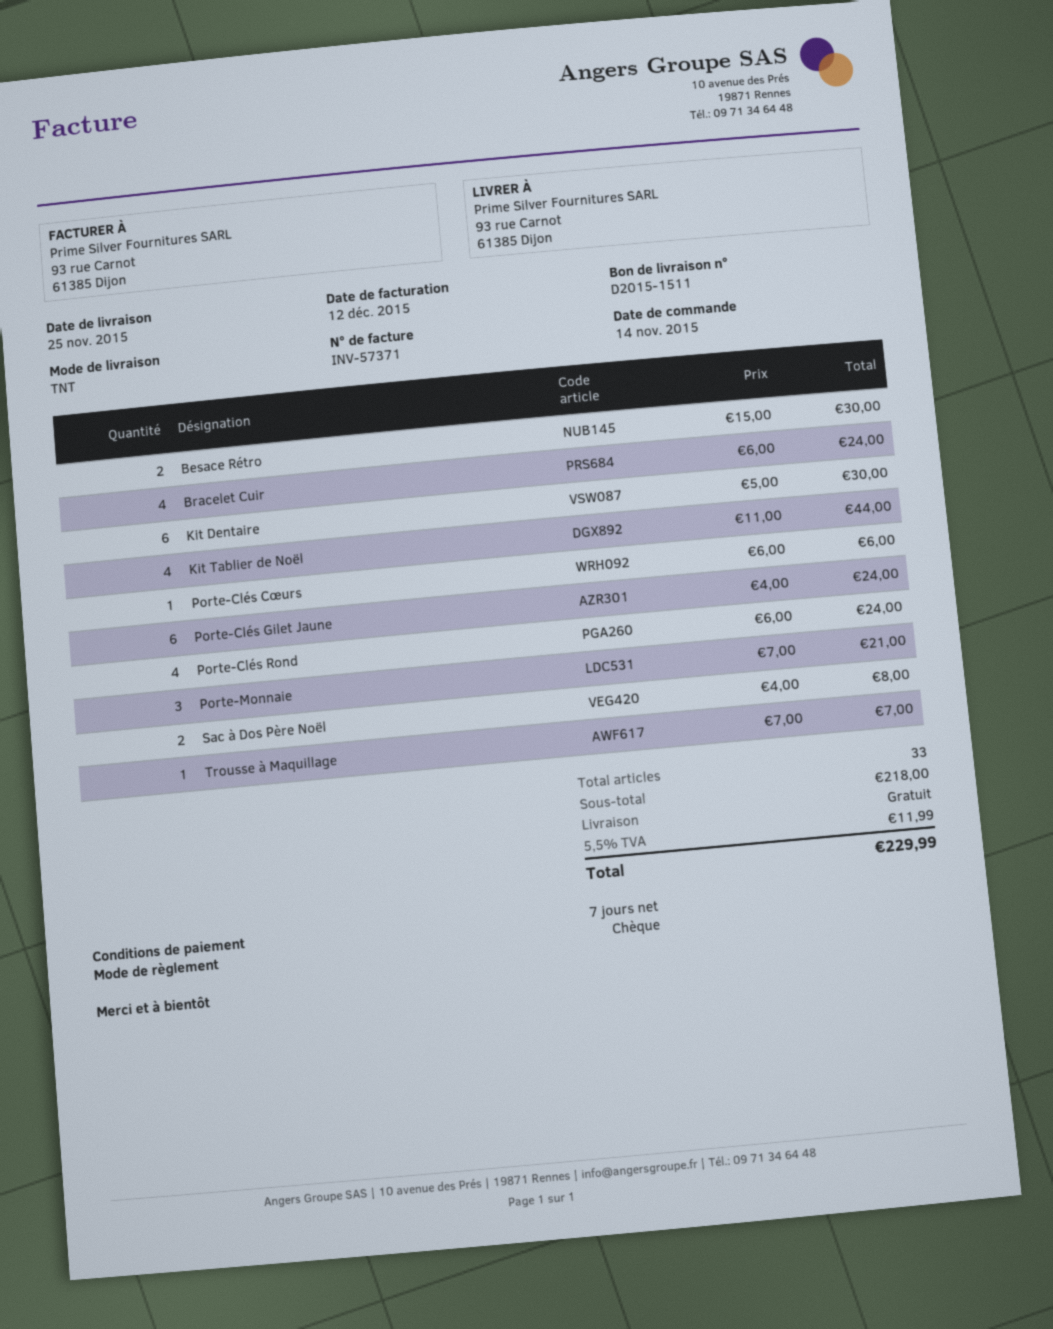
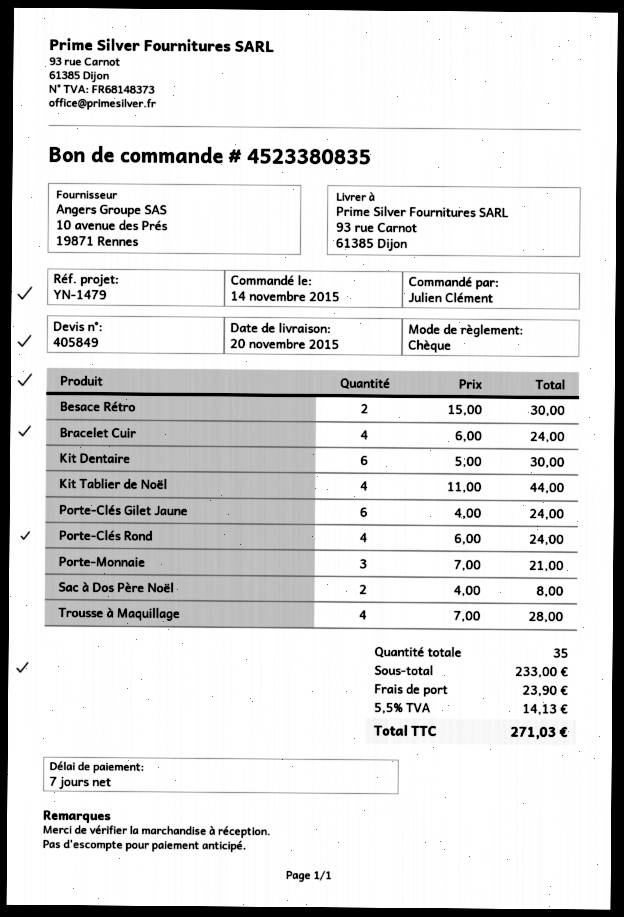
delivery date: 2015-11-25 -> 2015-11-20
Porte-Clés Cœurs: 1 x 6.00 = 6.00 -> none
Trousse à Maquillage: 1 x 7.00 = 7.00 -> 4 x 7.00 = 28.00
total quantity: 33 -> 35
subtotal: 218.00 -> 233.00
shipping: 0.00 -> 23.90
tax: 5.5% = 11.99 -> 5.5% = 14.13
total: 229.99 -> 271.03

